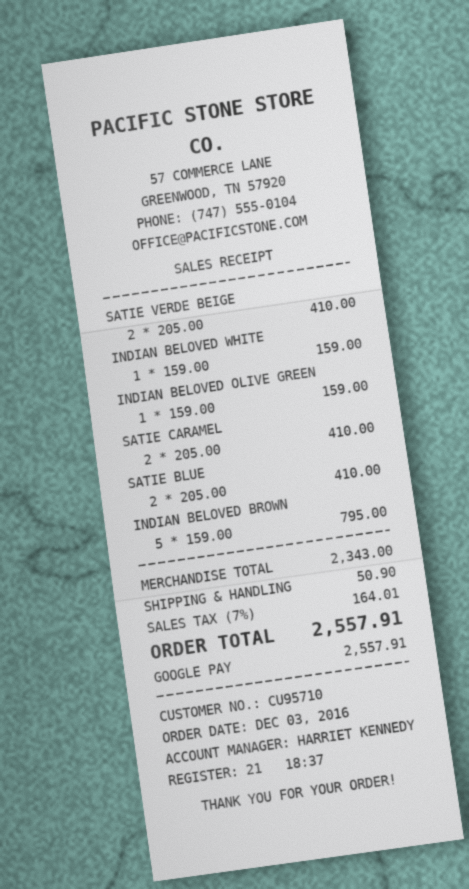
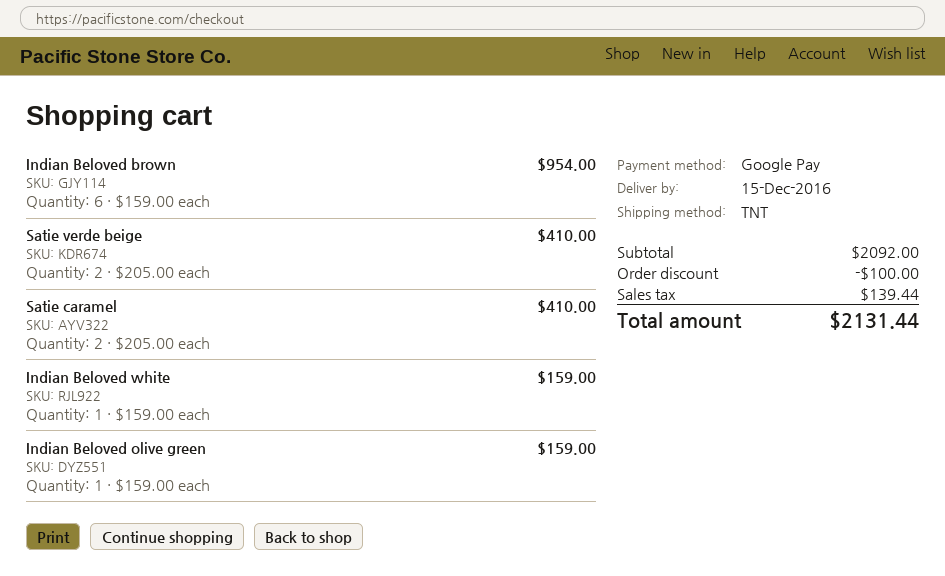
SATIE BLUE: 2 x 205.00 = 410.00 -> none
INDIAN BELOVED BROWN: 5 x 159.00 = 795.00 -> 6 x 159.00 = 954.00
subtotal: 2343.00 -> 2092.00
discount: none -> 100.00
shipping: 50.90 -> none
tax: 164.01 -> 139.44
total: 2557.91 -> 2131.44

